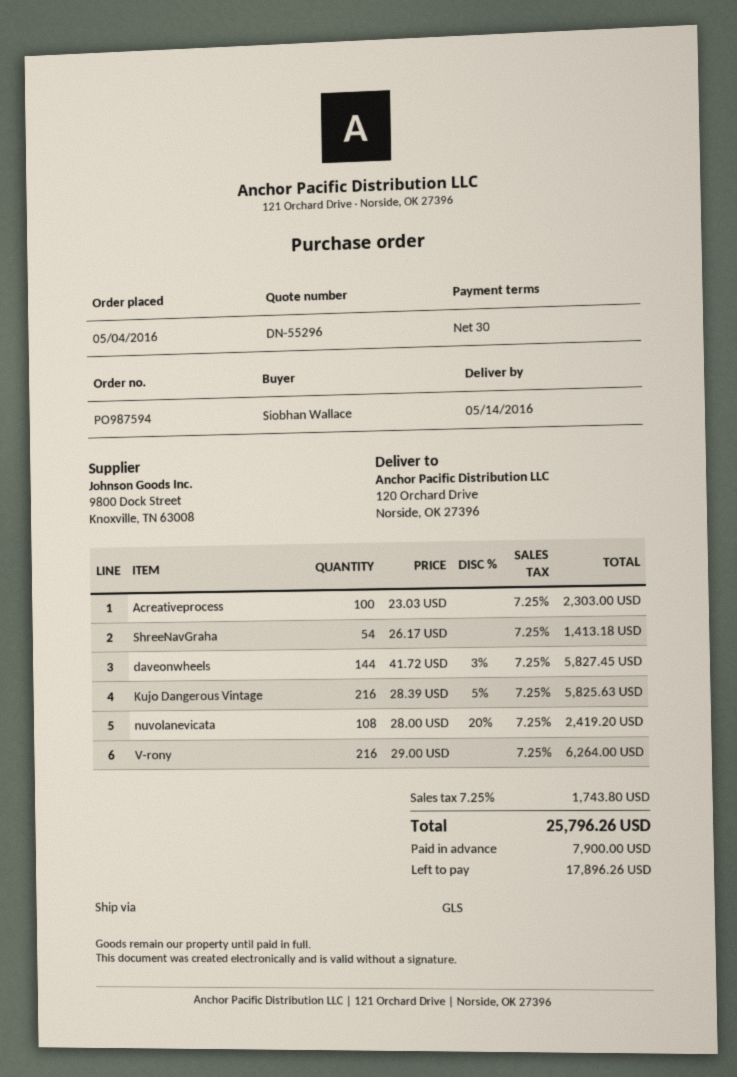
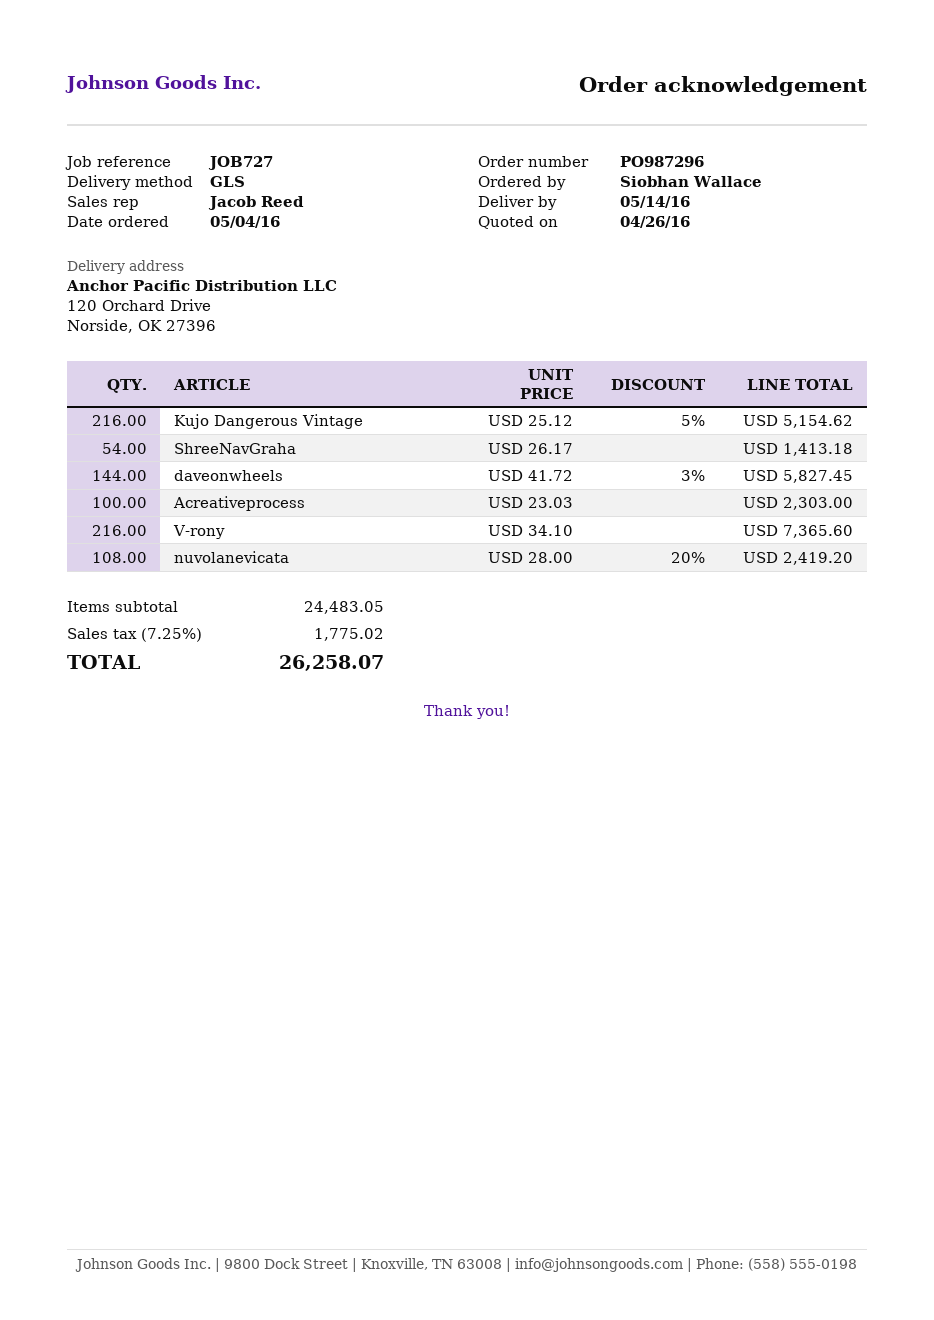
order number: PO987594 -> PO987296
Kujo Dangerous Vintage: 216 x 28.39 - 5% = 5825.63 -> 216 x 25.12 - 5% = 5154.62
V-rony: 216 x 29.00 = 6264.00 -> 216 x 34.10 = 7365.60
tax: 7.25% = 1743.80 -> 7.25% = 1775.02
total: 25796.26 -> 26258.07

